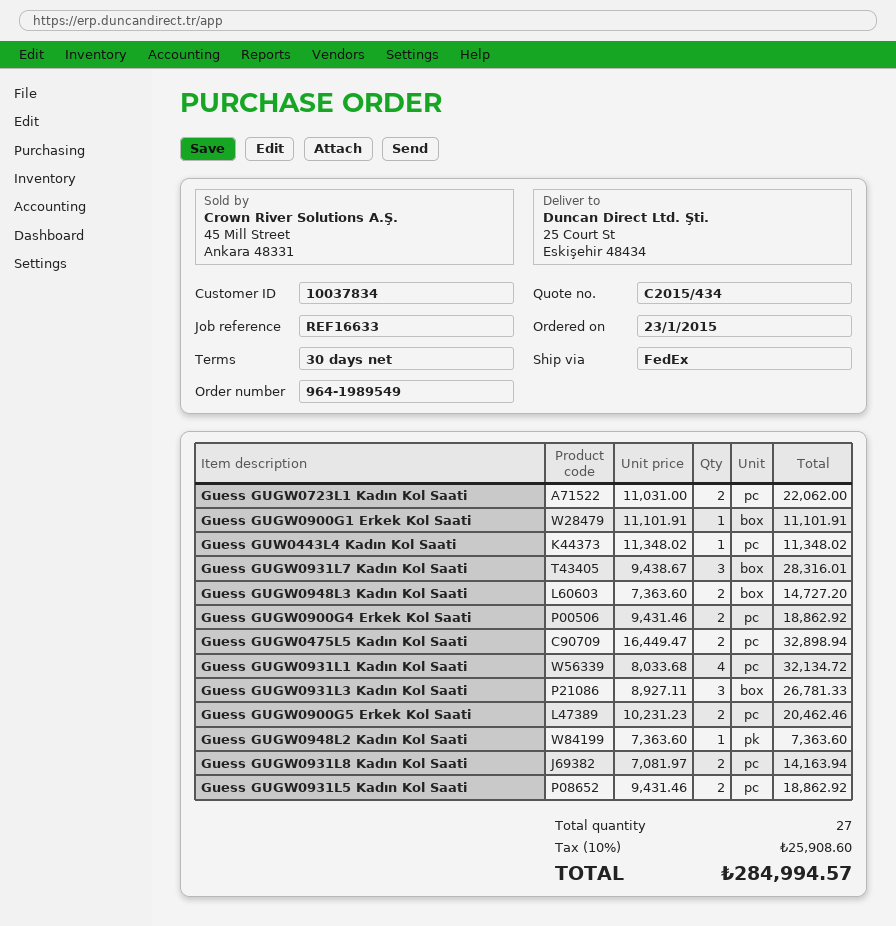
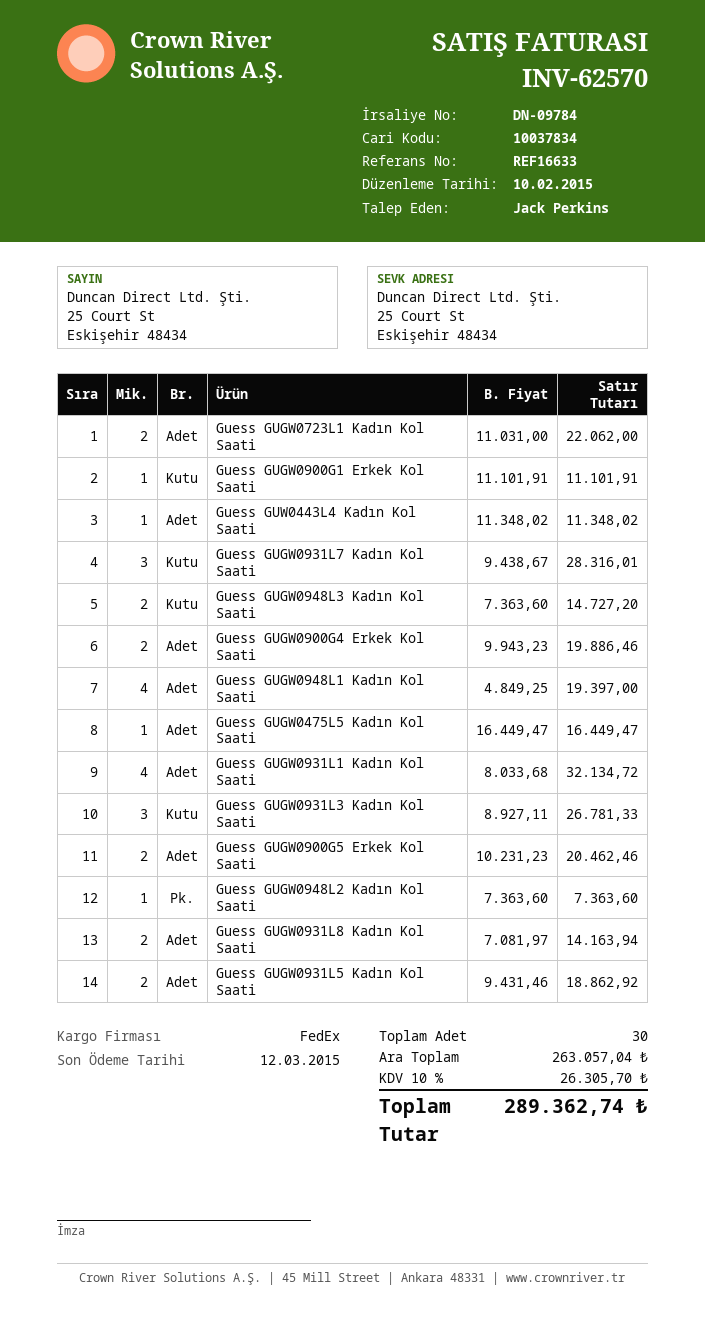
Guess GUGW0900G4 Erkek Kol Saati: 2 x 9431.46 = 18862.92 -> 2 x 9943.23 = 19886.46
Guess GUGW0475L5 Kadın Kol Saati: 2 x 16449.47 = 32898.94 -> 1 x 16449.47 = 16449.47
Guess GUGW0948L1 Kadın Kol Saati: none -> 4 x 4849.25 = 19397.00
total quantity: 27 -> 30
tax: 10% = 25908.60 -> 10% = 26305.70
total: 284994.57 -> 289362.74

